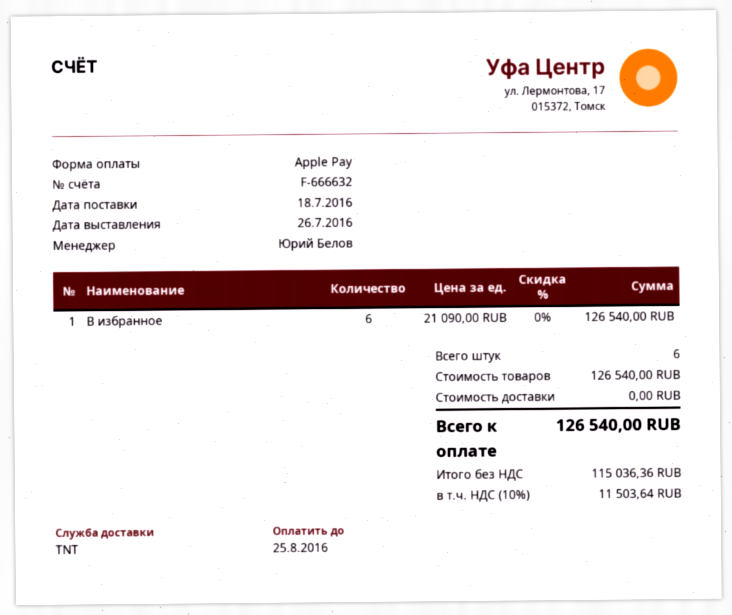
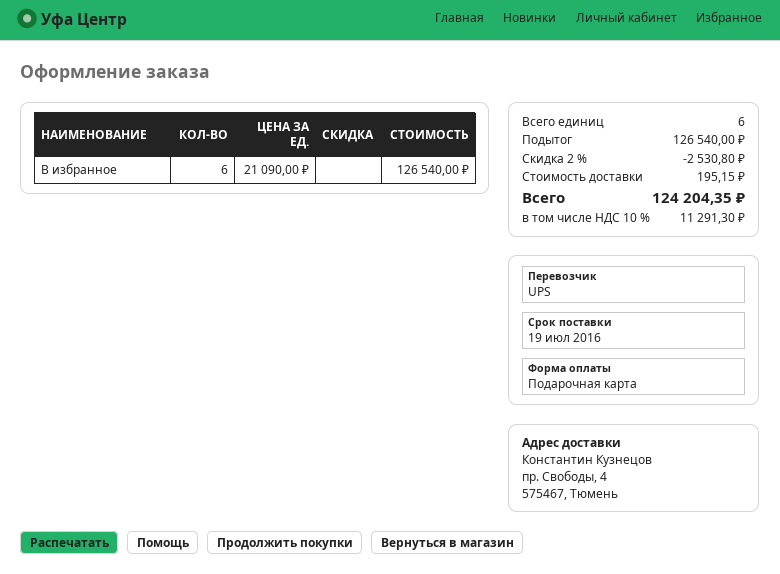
delivery date: 2016-07-18 -> 2016-07-19
payment method: Apple Pay -> gift card
shipping method: TNT -> UPS
discount: none -> 2% = 2530.80
shipping: 0.00 -> 195.15
tax: 10% = 11503.64 -> 10% = 11291.30
total: 126540.00 -> 124204.35

